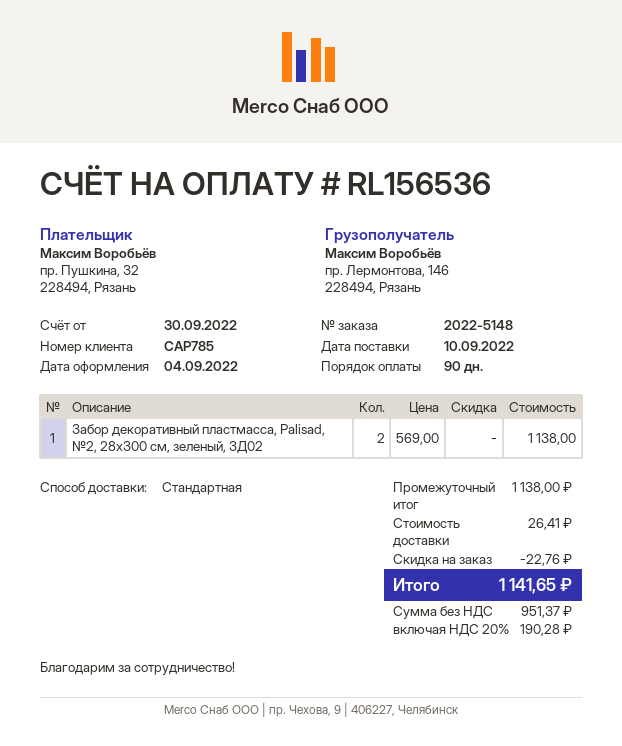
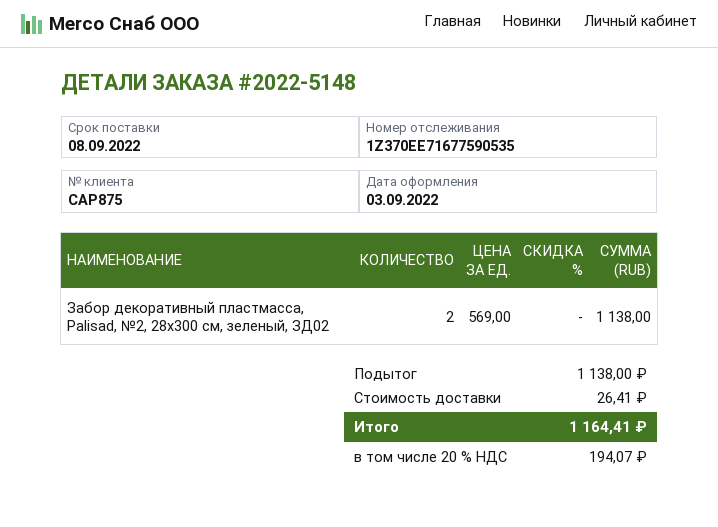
order date: 2022-09-04 -> 2022-09-03
delivery date: 2022-09-10 -> 2022-09-08
customer number: CAP785 -> CAP875
discount: 22.76 -> none
tax: 20% = 190.28 -> 20% = 194.07
total: 1141.65 -> 1164.41

